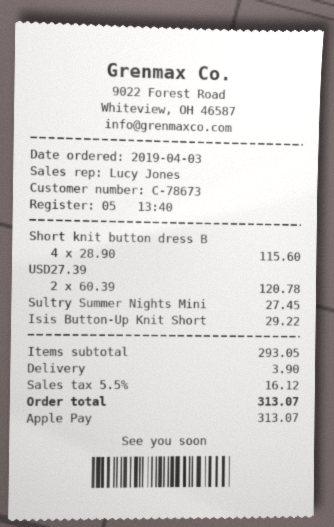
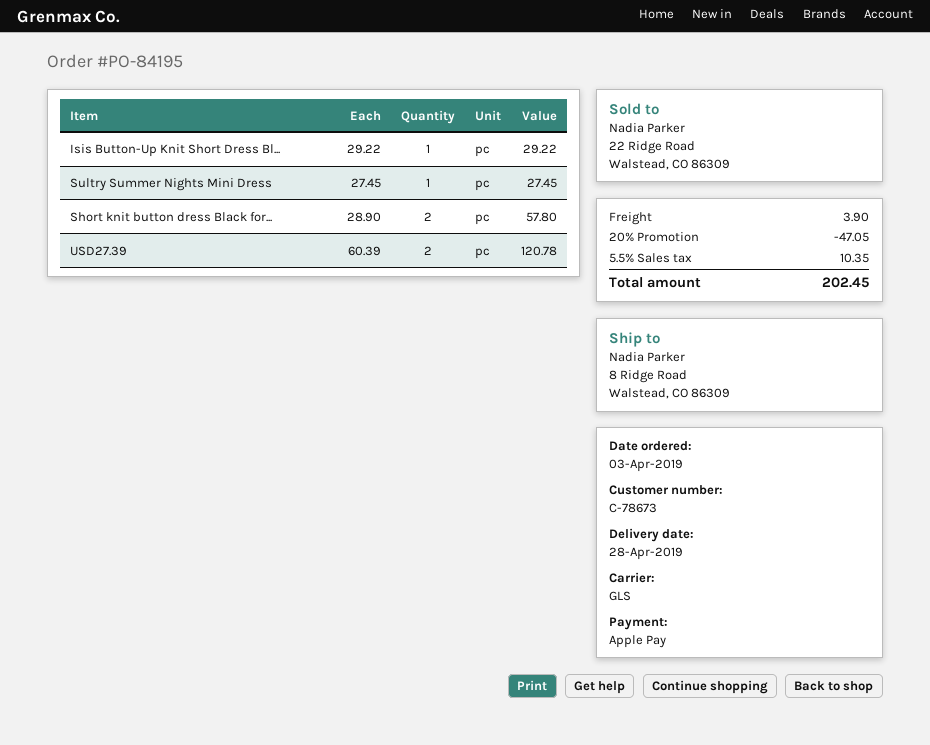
Short knit button dress B: 4 x 28.90 = 115.60 -> 2 x 28.90 = 57.80
discount: none -> 20% = 47.05
tax: 5.5% = 16.12 -> 5.5% = 10.35
total: 313.07 -> 202.45

